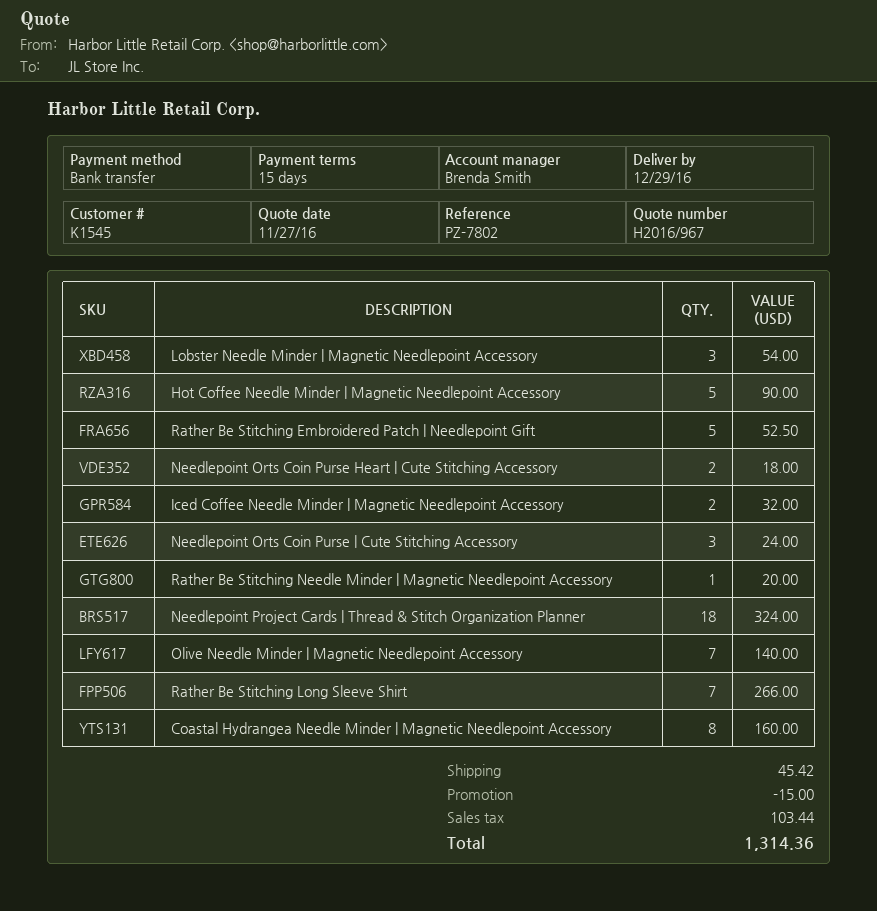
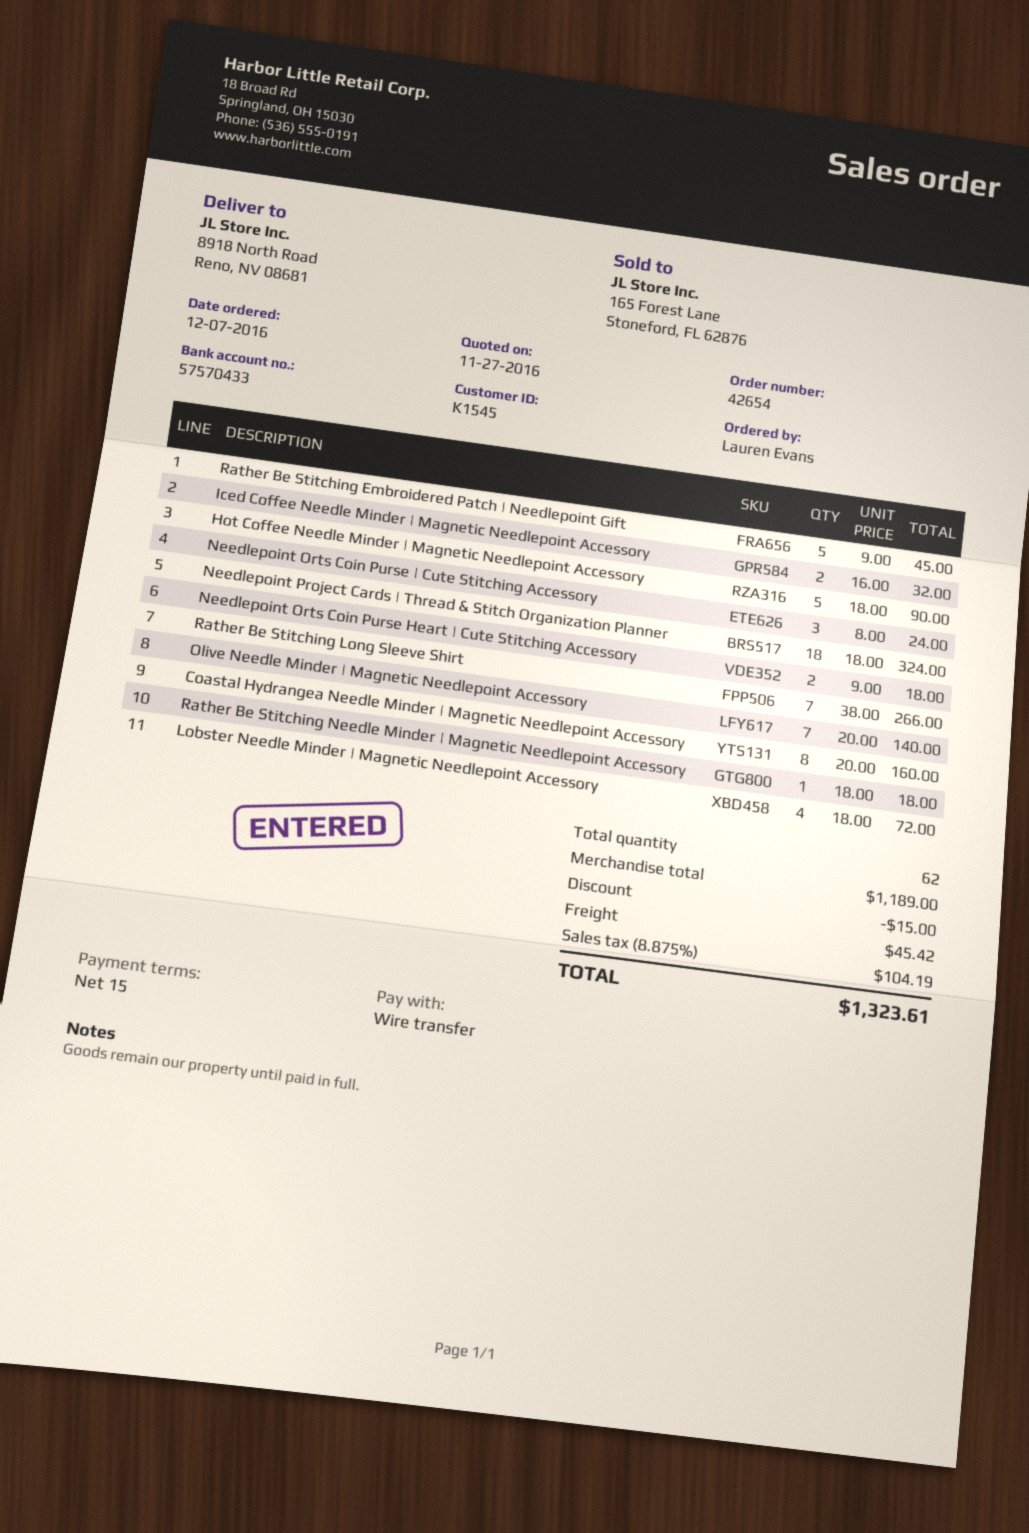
Lobster Needle Minder | Magnetic Needlepoint Accessory: 3 for 54.00 -> 4 for 72.00
Rather Be Stitching Embroidered Patch | Needlepoint Gift: 5 for 52.50 -> 5 for 45.00
Rather Be Stitching Needle Minder | Magnetic Needlepoint Accessory: 1 for 20.00 -> 1 for 18.00
tax: 103.44 -> 104.19
total: 1314.36 -> 1323.61

